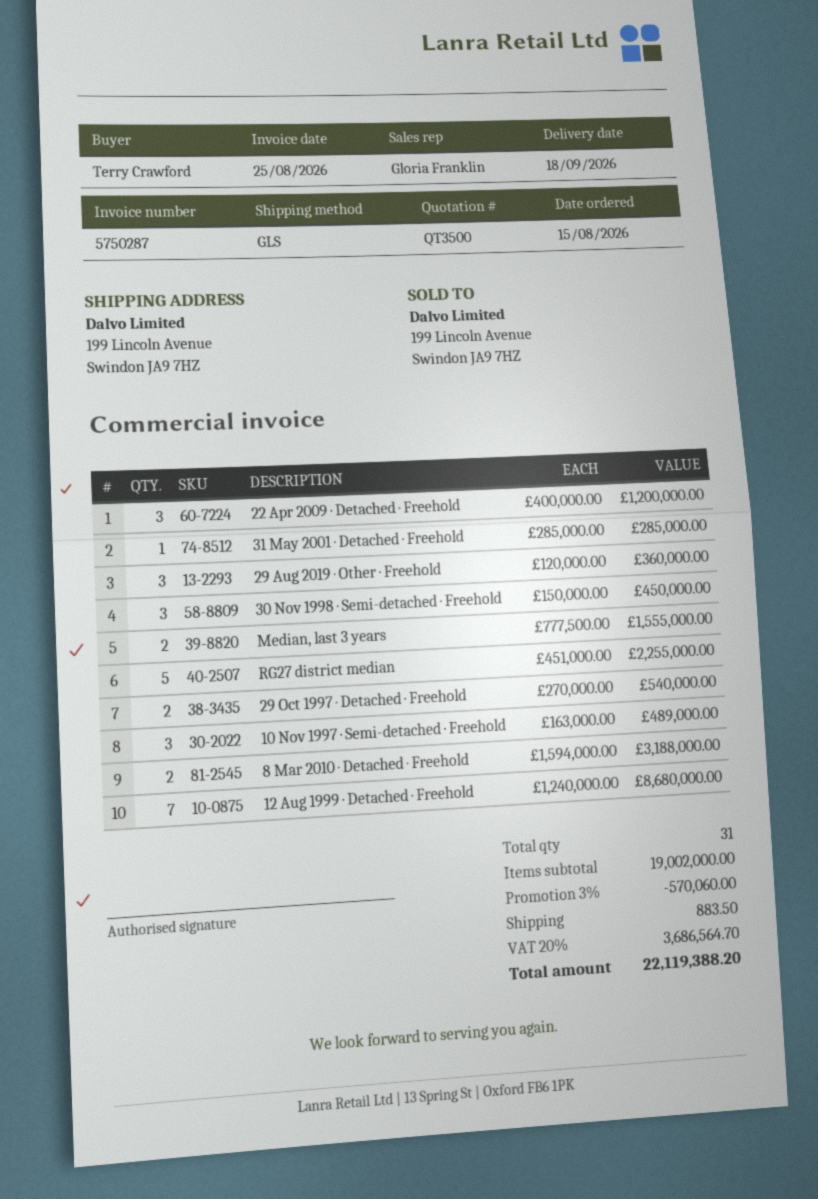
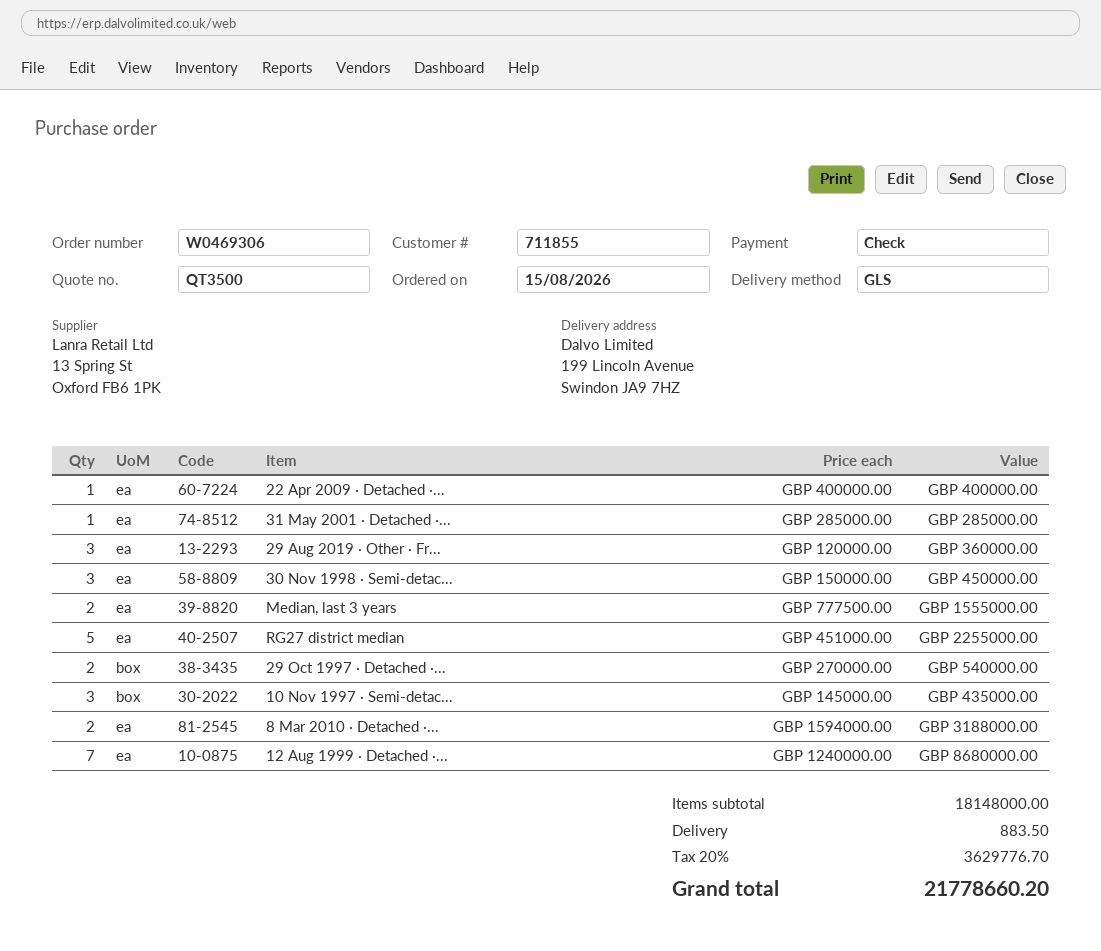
22 Apr 2009 · Detached · Freehold: 3 x 400000.00 = 1200000.00 -> 1 x 400000.00 = 400000.00
10 Nov 1997 · Semi-detached · Freehold: 3 x 163000.00 = 489000.00 -> 3 x 145000.00 = 435000.00
subtotal: 19002000.00 -> 18148000.00
discount: 3% = 570060.00 -> none
tax: 20% = 3686564.70 -> 20% = 3629776.70
total: 22119388.20 -> 21778660.20

